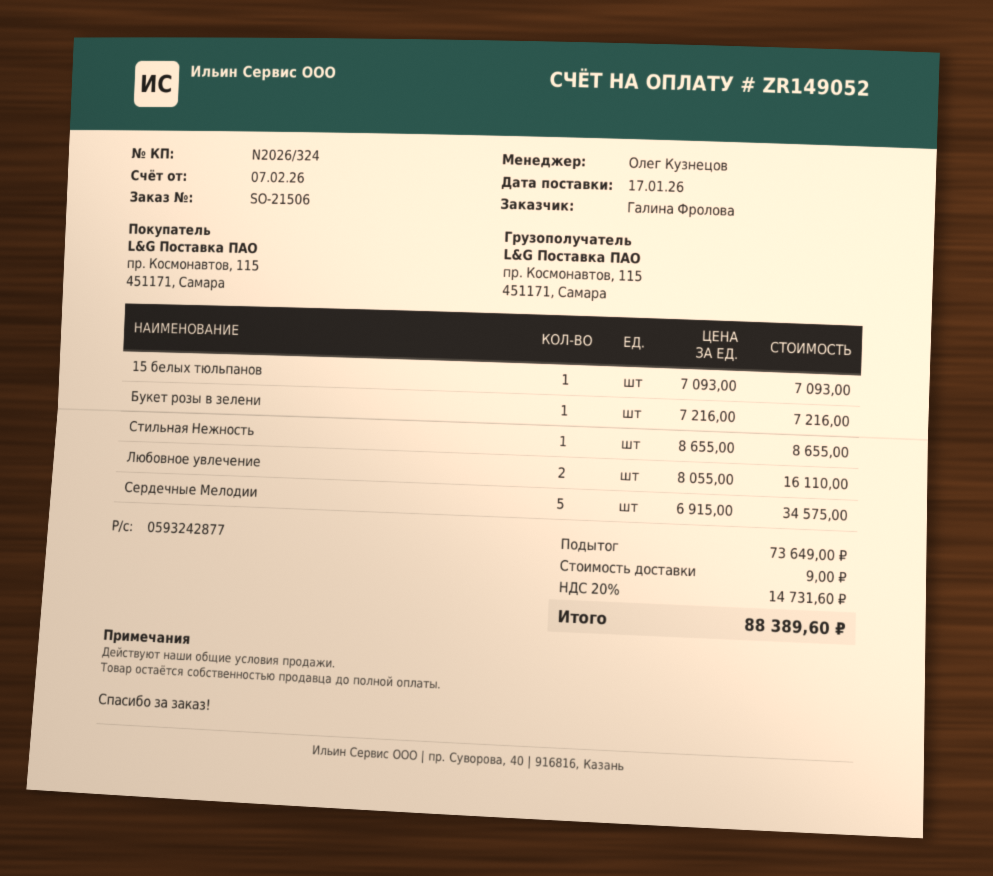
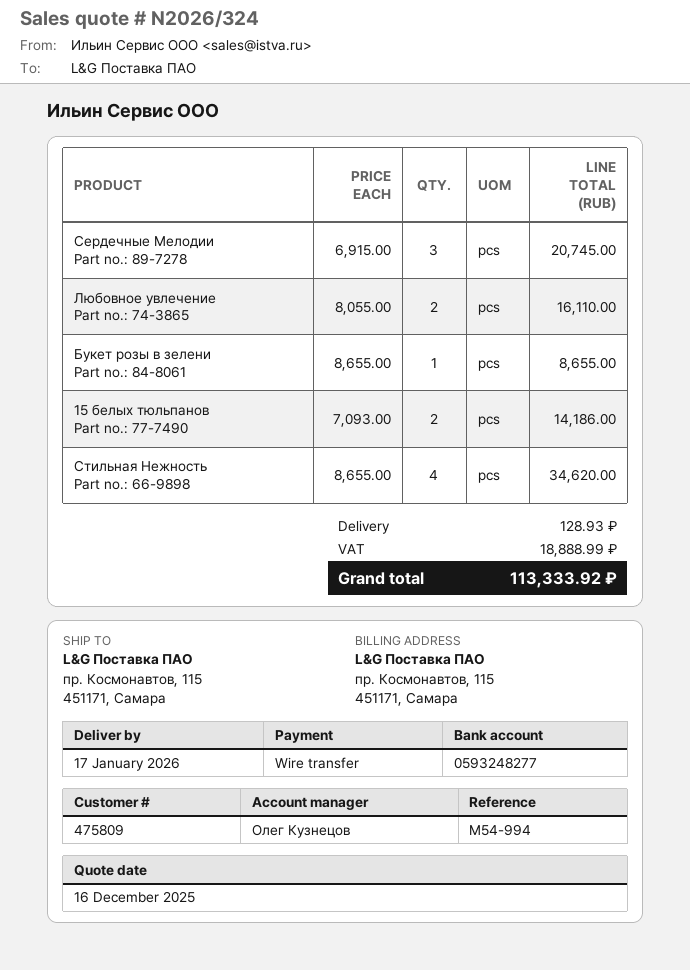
bank account: 0593242877 -> 0593248277
15 белых тюльпанов: 1 x 7093.00 = 7093.00 -> 2 x 7093.00 = 14186.00
Букет розы в зелени: 1 x 7216.00 = 7216.00 -> 1 x 8655.00 = 8655.00
Стильная Нежность: 1 x 8655.00 = 8655.00 -> 4 x 8655.00 = 34620.00
Сердечные Мелодии: 5 x 6915.00 = 34575.00 -> 3 x 6915.00 = 20745.00
shipping: 9.00 -> 128.93
tax: 14731.60 -> 18888.99
total: 88389.60 -> 113333.92

